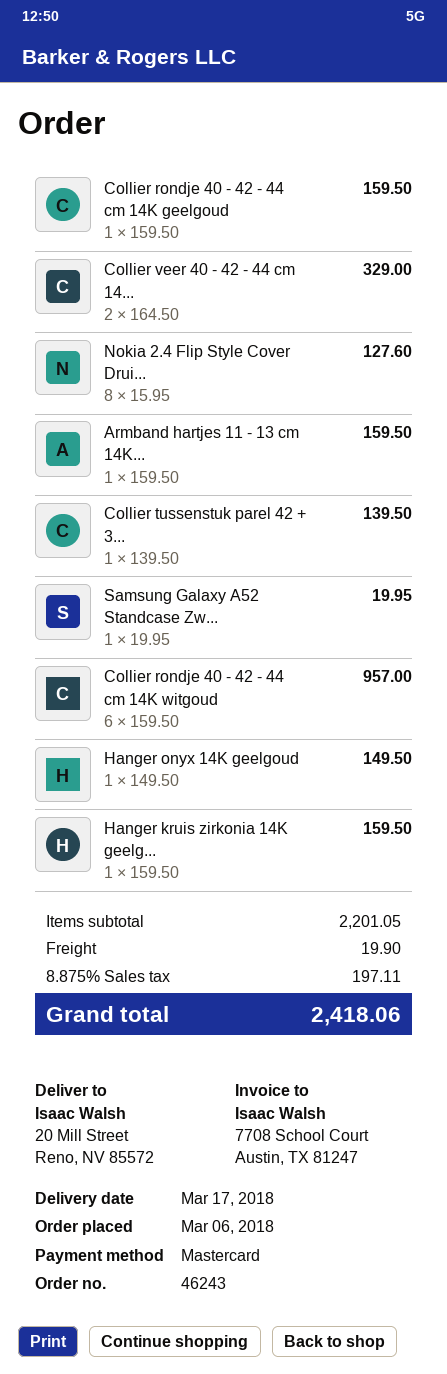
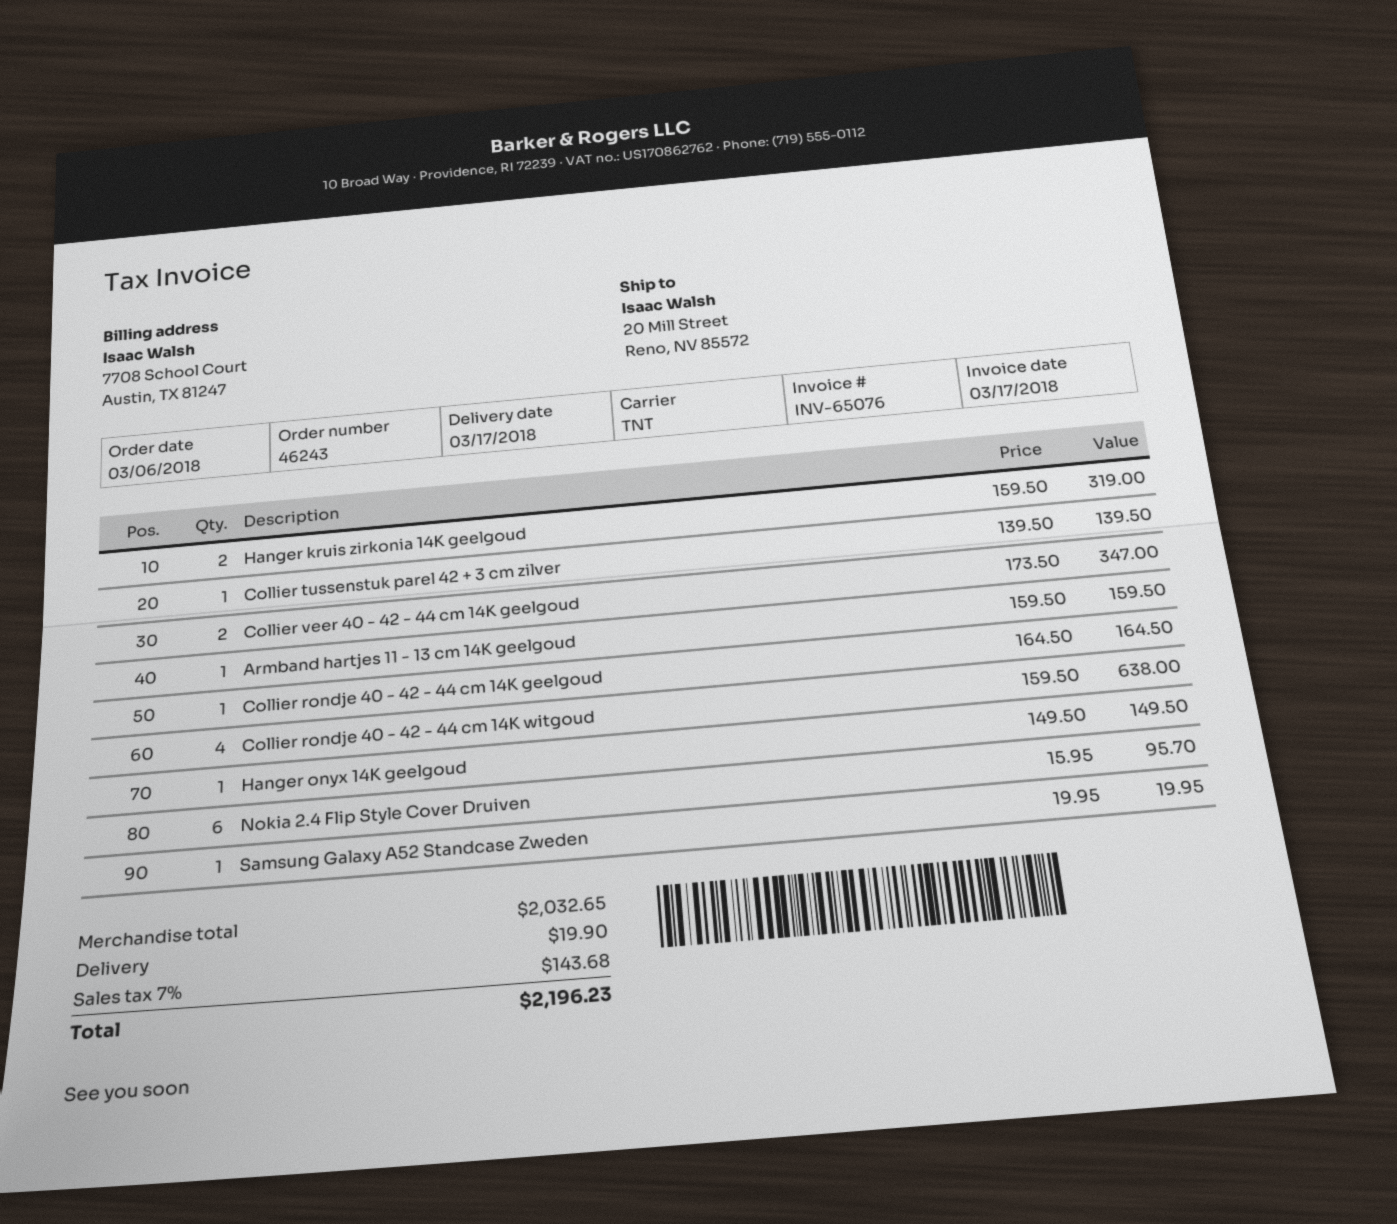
Collier rondje 40 - 42 - 44 cm 14K geelgoud: 1 x 159.50 = 159.50 -> 1 x 164.50 = 164.50
Collier veer 40 - 42 - 44 cm 14...: 2 x 164.50 = 329.00 -> 2 x 173.50 = 347.00
Nokia 2.4 Flip Style Cover Drui...: 8 x 15.95 = 127.60 -> 6 x 15.95 = 95.70
Collier rondje 40 - 42 - 44 cm 14K witgoud: 6 x 159.50 = 957.00 -> 4 x 159.50 = 638.00
Hanger kruis zirkonia 14K geelg...: 1 x 159.50 = 159.50 -> 2 x 159.50 = 319.00
subtotal: 2201.05 -> 2032.65
tax: 8.875% = 197.11 -> 7% = 143.68
total: 2418.06 -> 2196.23

